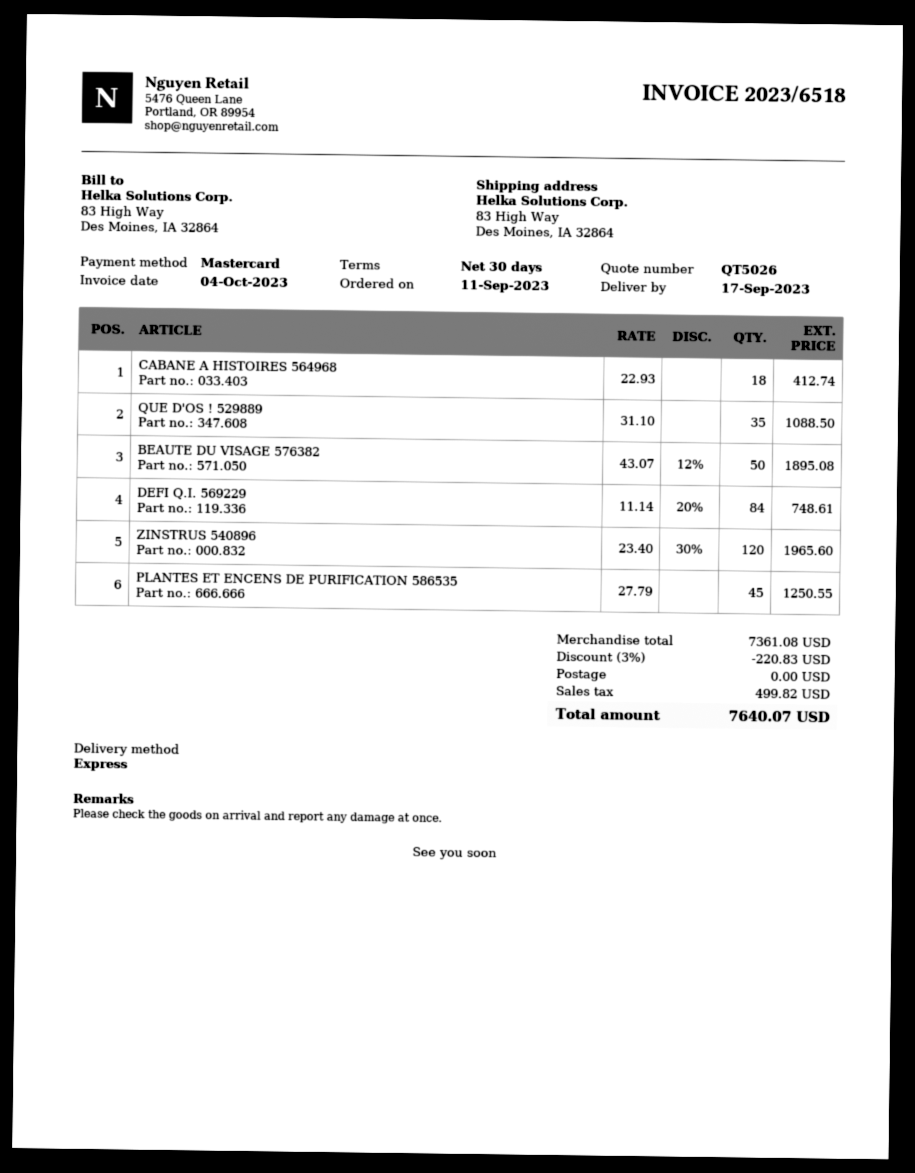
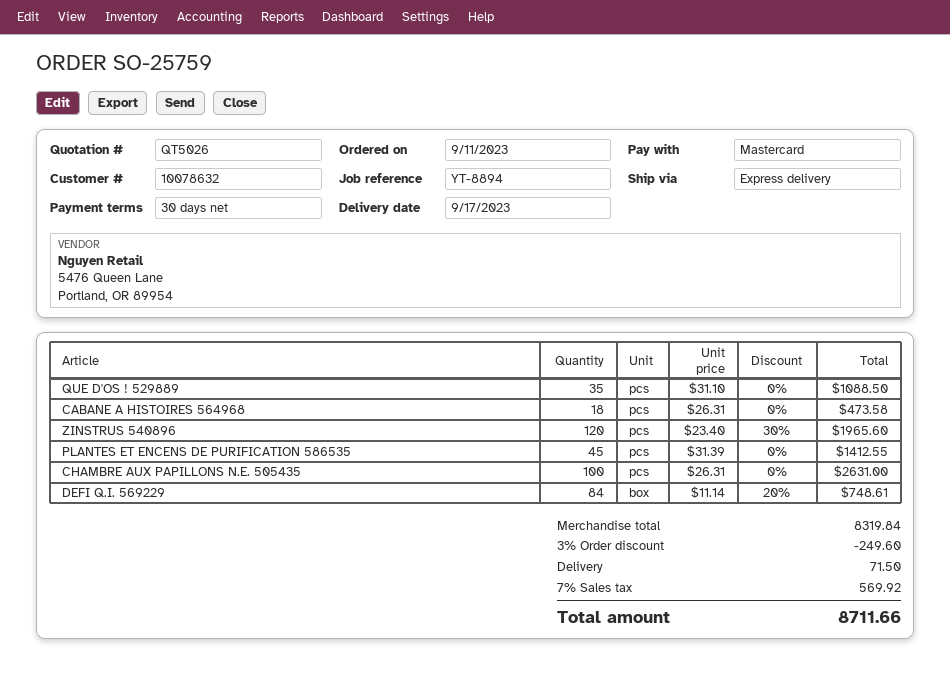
CABANE A HISTOIRES 564968: 18 x 22.93 = 412.74 -> 18 x 26.31 = 473.58
BEAUTE DU VISAGE 576382: 50 x 43.07 - 12% = 1895.08 -> none
PLANTES ET ENCENS DE PURIFICATION 586535: 45 x 27.79 = 1250.55 -> 45 x 31.39 = 1412.55
CHAMBRE AUX PAPILLONS N.E. 505435: none -> 100 x 26.31 = 2631.00
subtotal: 7361.08 -> 8319.84
discount: 3% = 220.83 -> 3% = 249.60
shipping: 0.00 -> 71.50
tax: 499.82 -> 569.92
total: 7640.07 -> 8711.66

